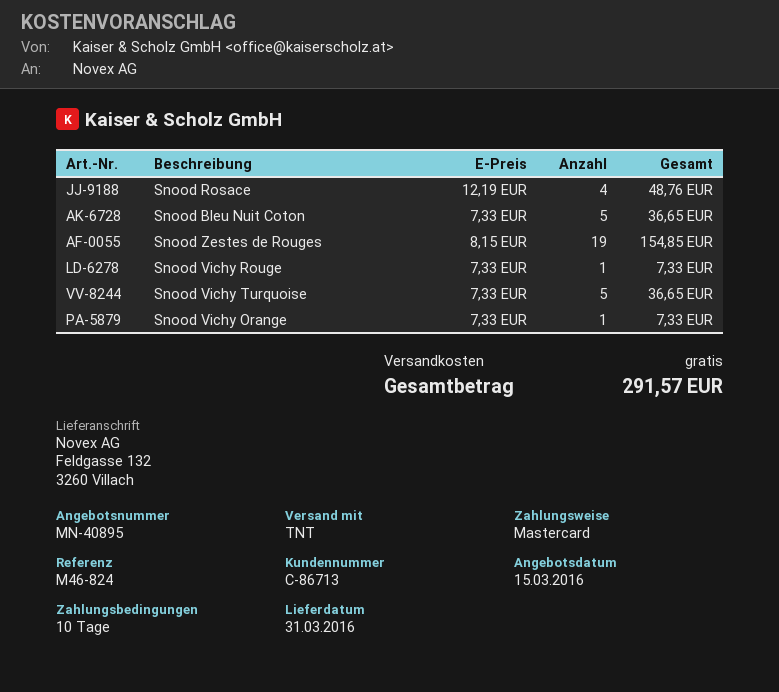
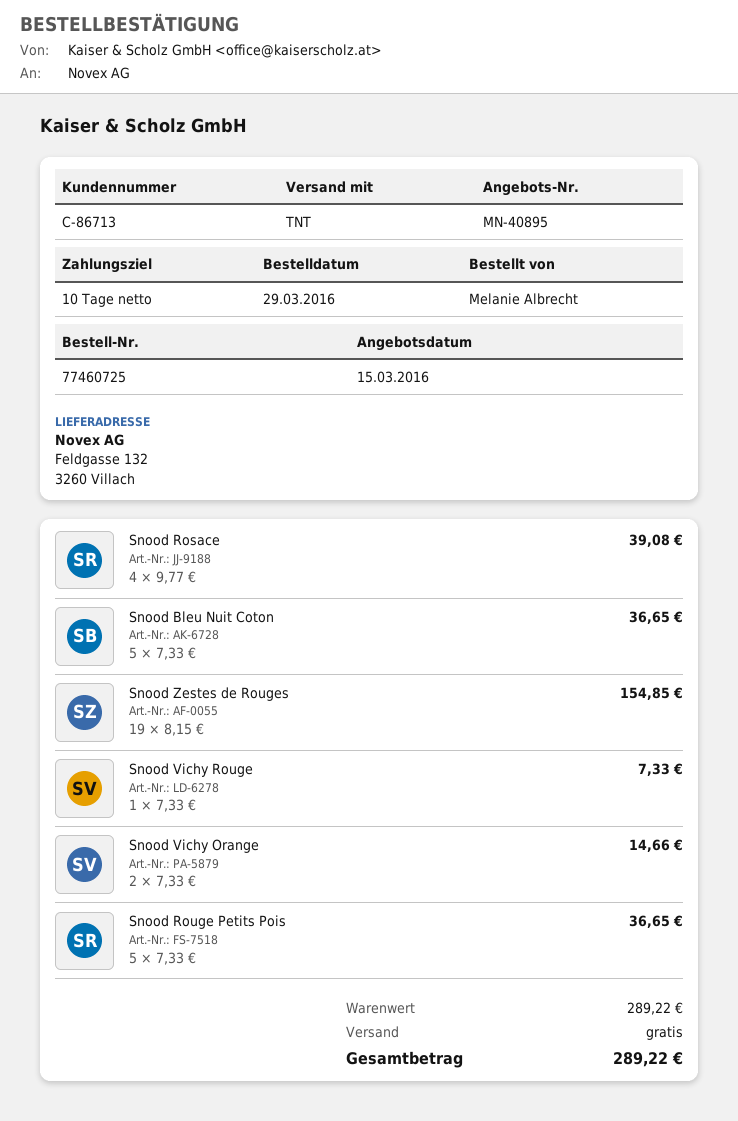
Snood Rosace: 4 x 12.19 = 48.76 -> 4 x 9.77 = 39.08
Snood Vichy Turquoise: 5 x 7.33 = 36.65 -> none
Snood Vichy Orange: 1 x 7.33 = 7.33 -> 2 x 7.33 = 14.66
Snood Rouge Petits Pois: none -> 5 x 7.33 = 36.65
total: 291.57 -> 289.22

